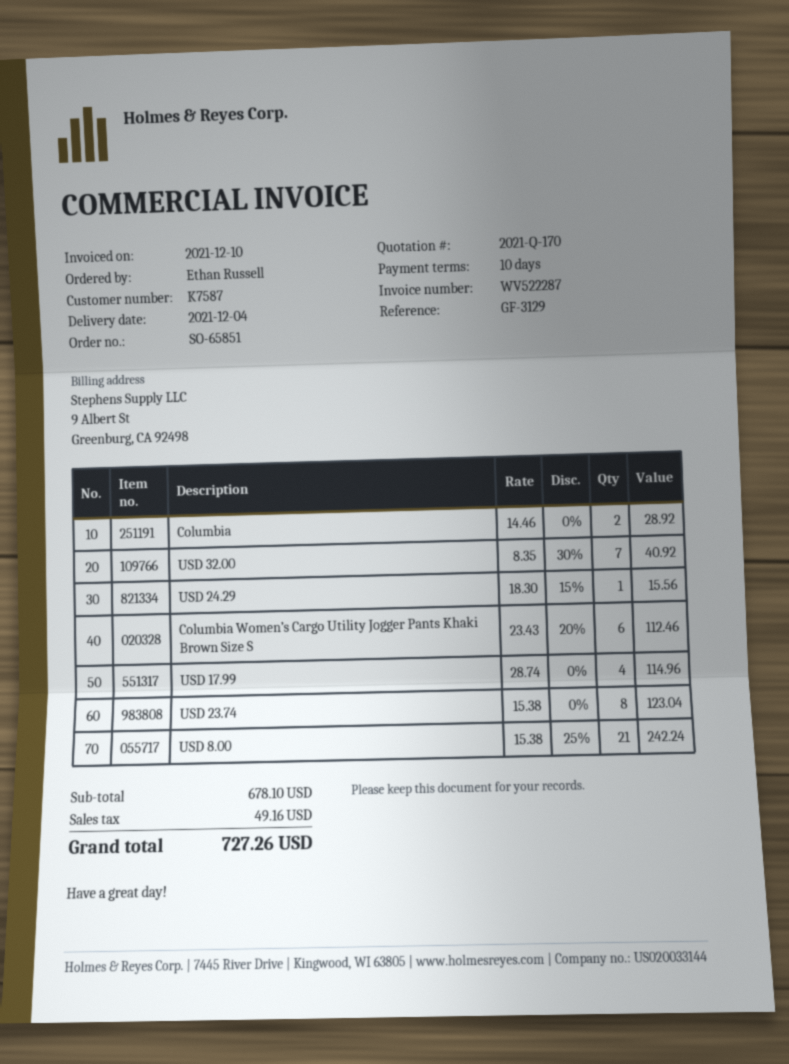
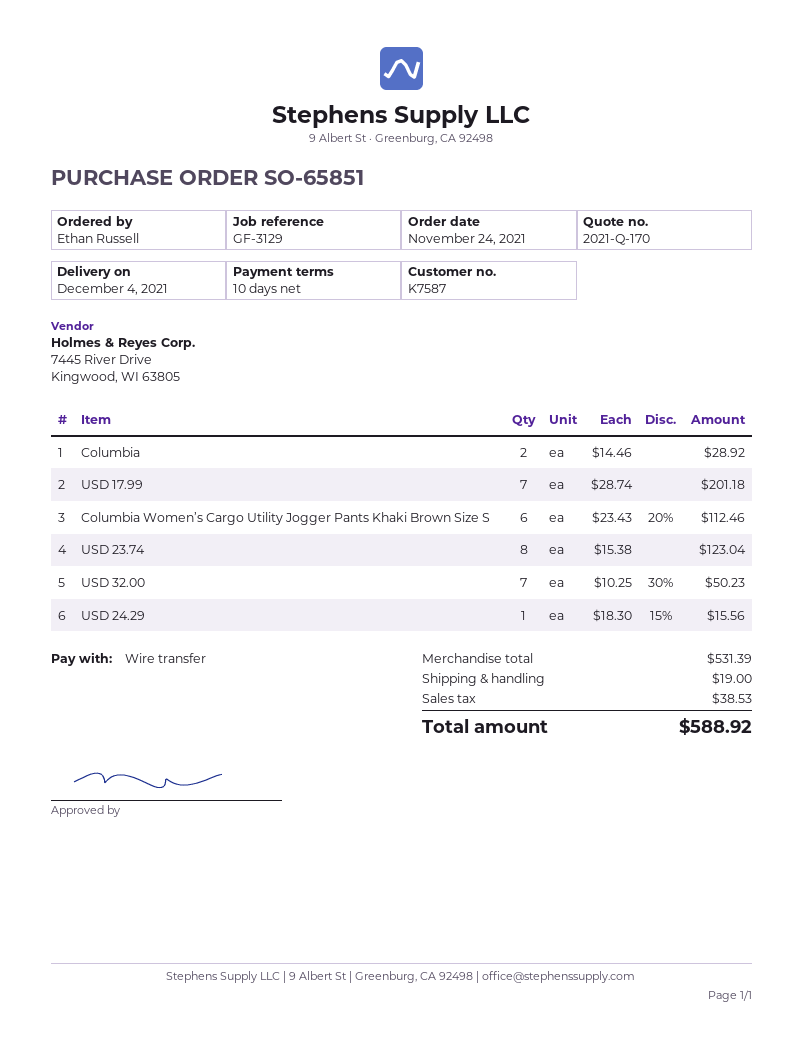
USD 32.00: 7 x 8.35 - 30% = 40.92 -> 7 x 10.25 - 30% = 50.23
USD 17.99: 4 x 28.74 = 114.96 -> 7 x 28.74 = 201.18
USD 8.00: 21 x 15.38 - 25% = 242.24 -> none
subtotal: 678.10 -> 531.39
shipping: none -> 19.00
tax: 49.16 -> 38.53
total: 727.26 -> 588.92

